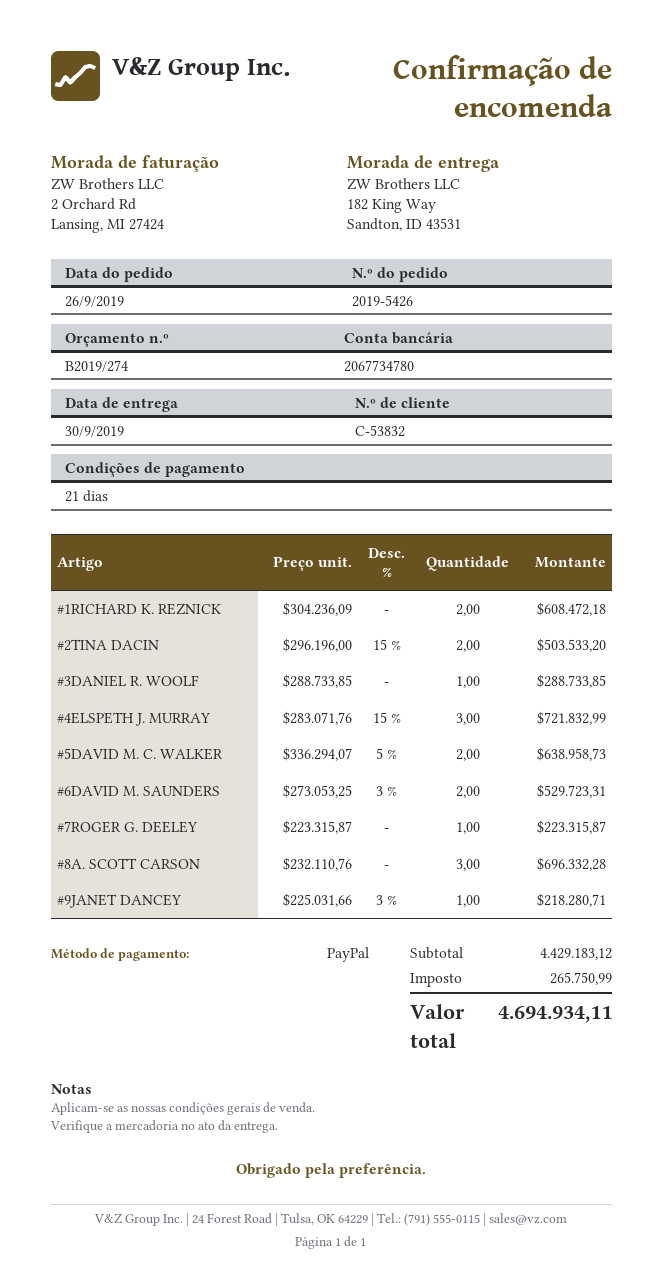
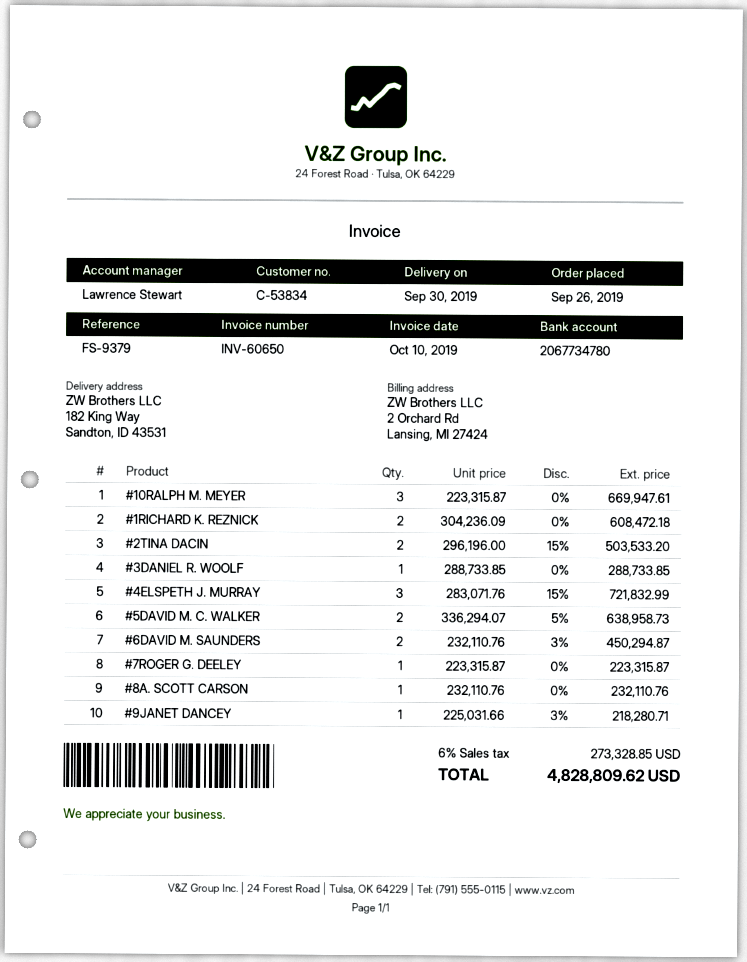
customer number: C-53832 -> C-53834
#6DAVID M. SAUNDERS: 2 x 273053.25 - 3% = 529723.31 -> 2 x 232110.76 - 3% = 450294.87
#8A. SCOTT CARSON: 3 x 232110.76 = 696332.28 -> 1 x 232110.76 = 232110.76
#10RALPH M. MEYER: none -> 3 x 223315.87 = 669947.61
tax: 265750.99 -> 273328.85
total: 4694934.11 -> 4828809.62

